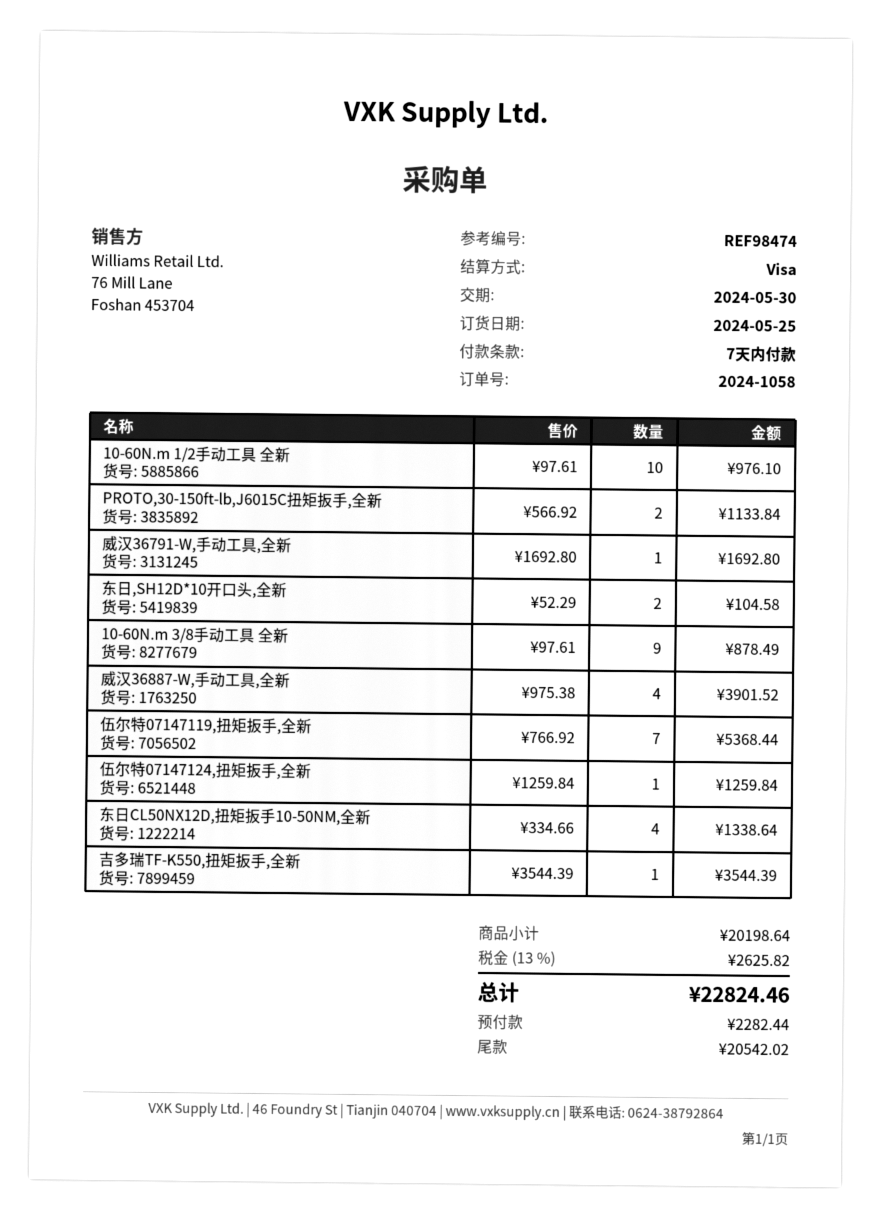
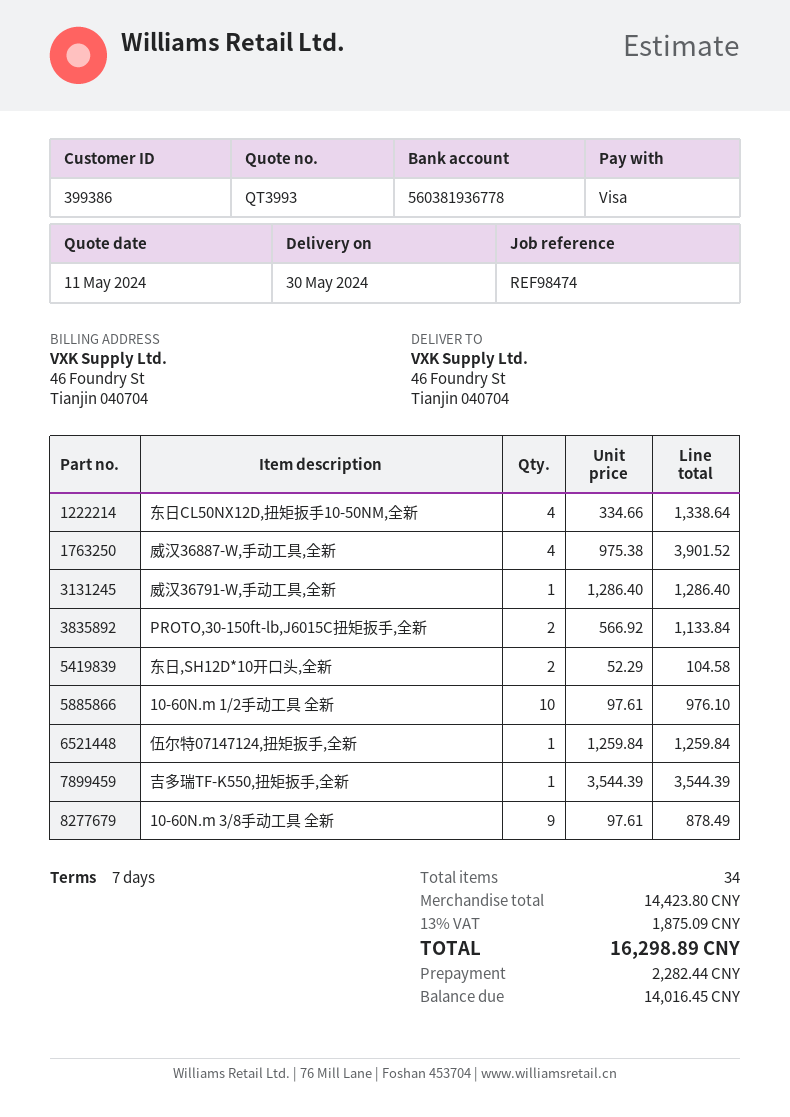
威汉36791-W,手动工具,全新: 1 x 1692.80 = 1692.80 -> 1 x 1286.40 = 1286.40
伍尔特07147119,扭矩扳手,全新: 7 x 766.92 = 5368.44 -> none
subtotal: 20198.64 -> 14423.80
tax: 13% = 2625.82 -> 13% = 1875.09
total: 22824.46 -> 16298.89
balance: 20542.02 -> 14016.45

